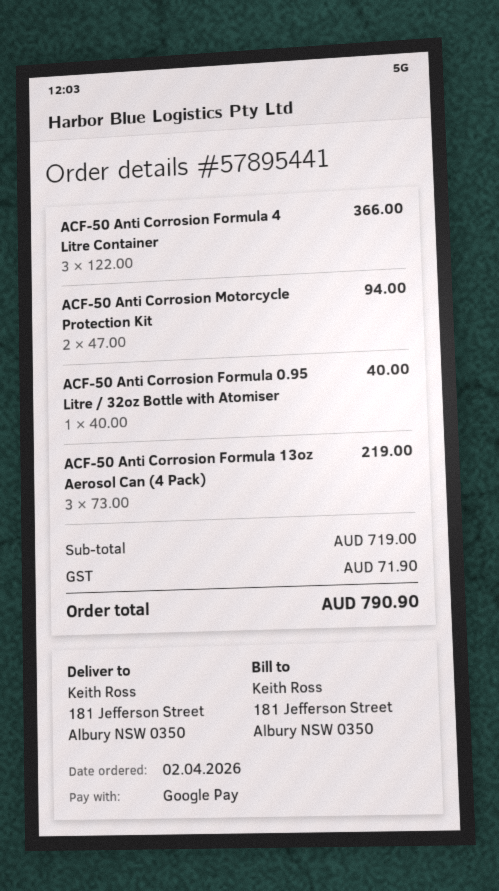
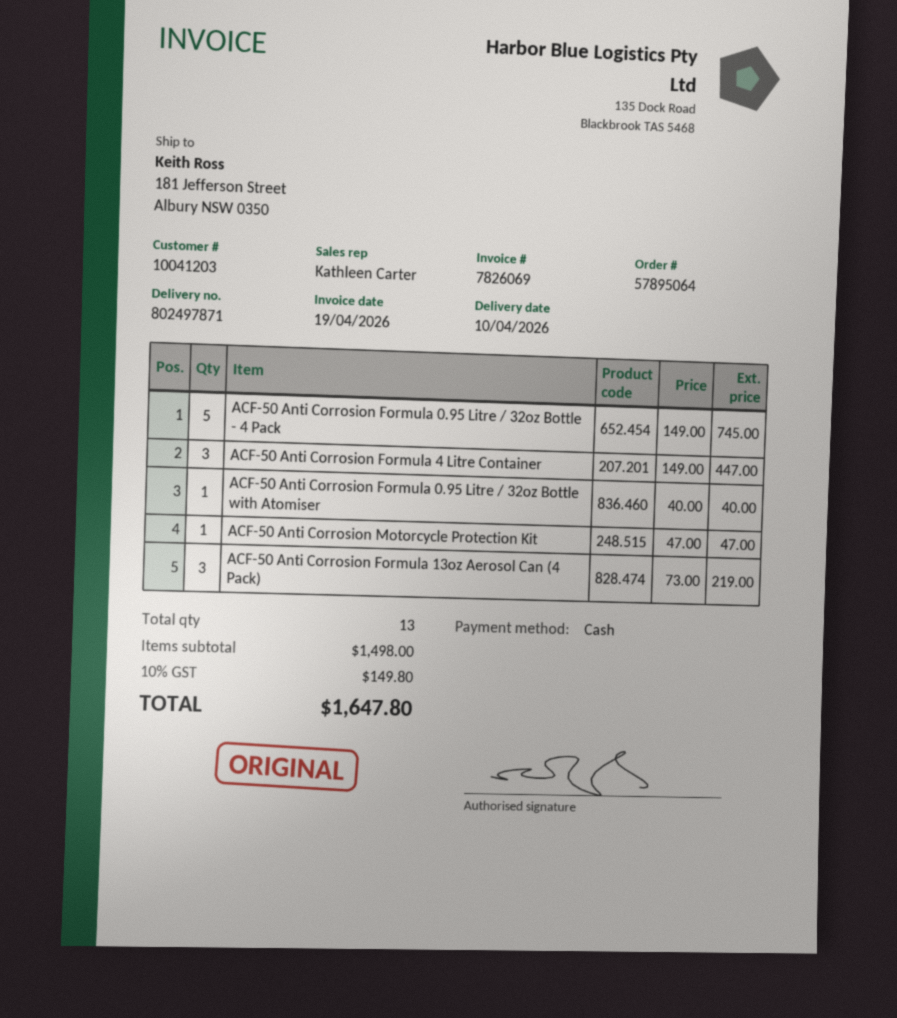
order number: 57895441 -> 57895064
payment method: Google Pay -> cash
ACF-50 Anti Corrosion Formula 4 Litre Container: 3 x 122.00 = 366.00 -> 3 x 149.00 = 447.00
ACF-50 Anti Corrosion Motorcycle Protection Kit: 2 x 47.00 = 94.00 -> 1 x 47.00 = 47.00
ACF-50 Anti Corrosion Formula 0.95 Litre / 32oz Bottle - 4 Pack: none -> 5 x 149.00 = 745.00
subtotal: 719.00 -> 1498.00
tax: 71.90 -> 149.80
total: 790.90 -> 1647.80

